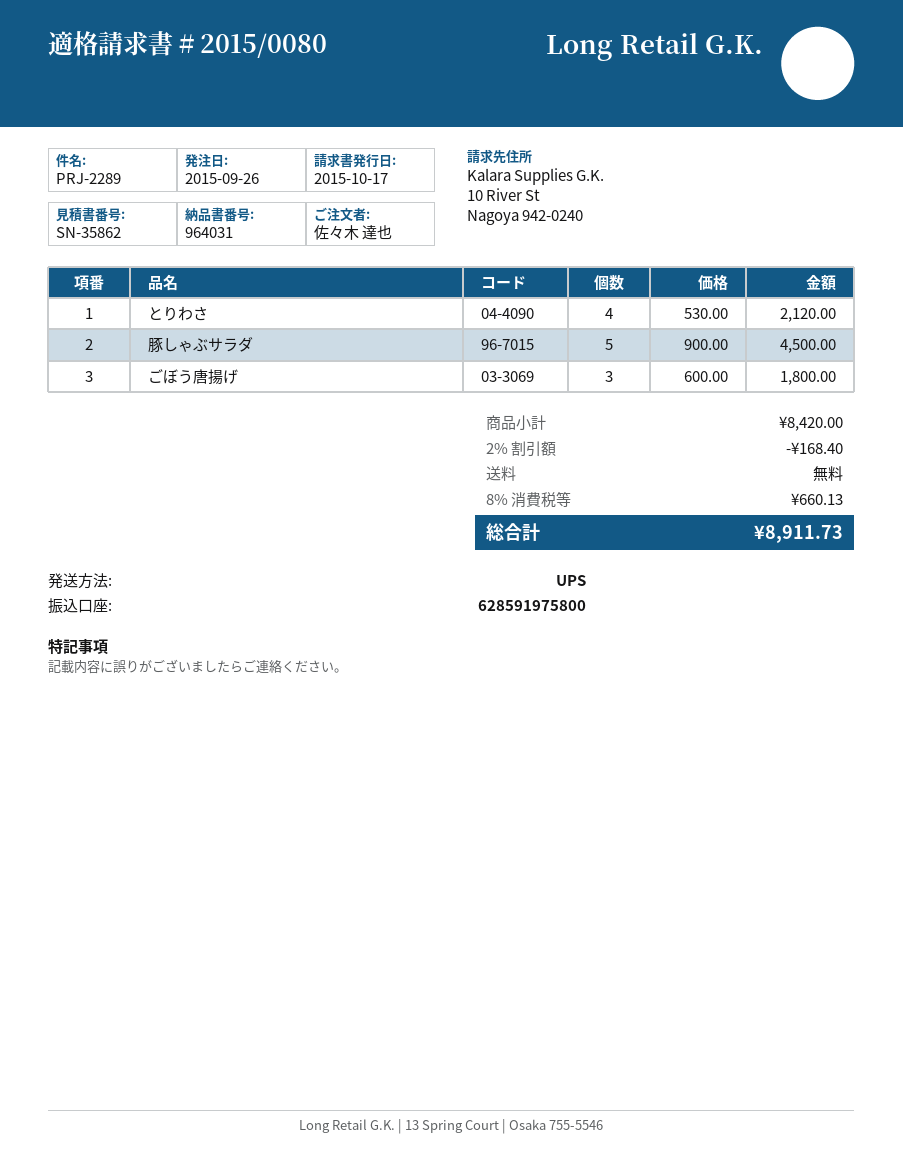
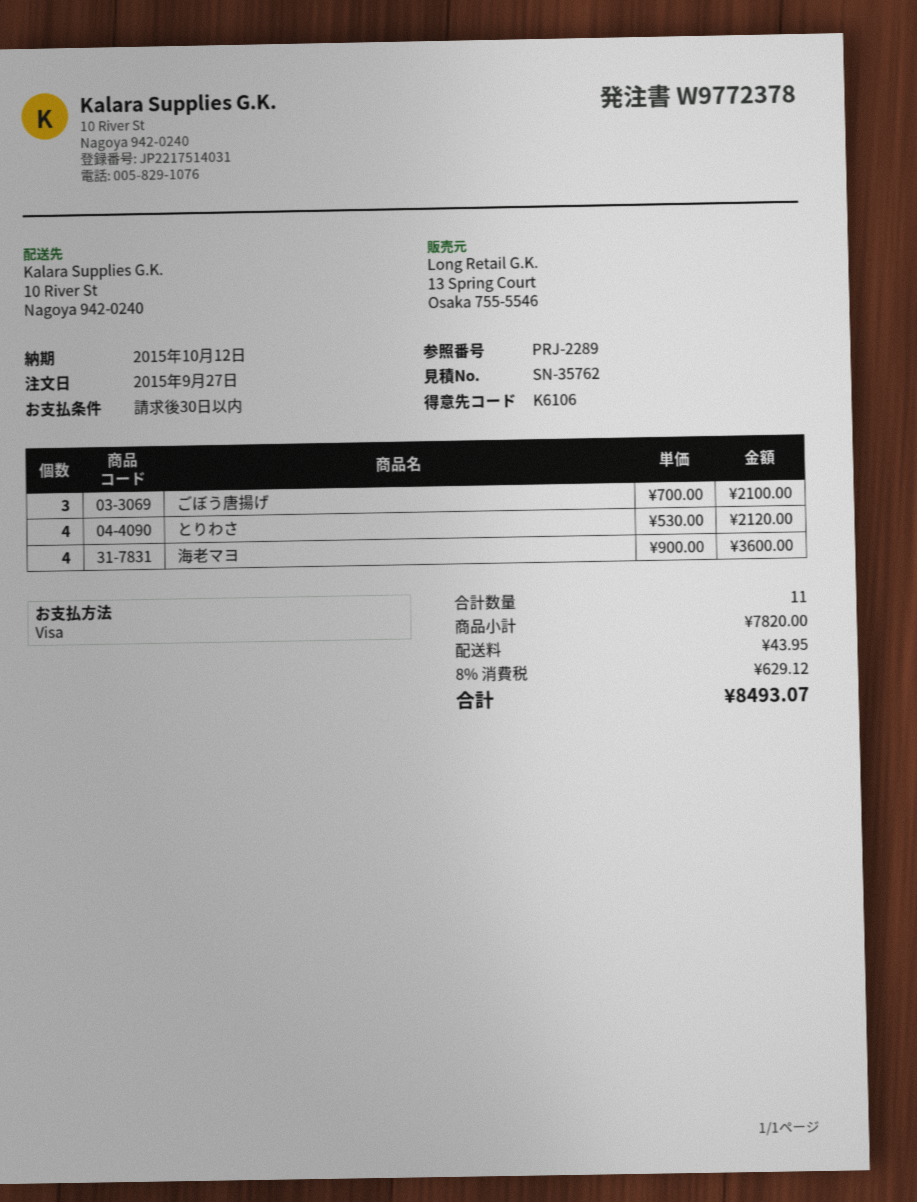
quote number: SN-35862 -> SN-35762
order date: 2015-09-26 -> 2015-09-27
豚しゃぶサラダ: 5 x 900.00 = 4500.00 -> none
ごぼう唐揚げ: 3 x 600.00 = 1800.00 -> 3 x 700.00 = 2100.00
海老マヨ: none -> 4 x 900.00 = 3600.00
subtotal: 8420.00 -> 7820.00
discount: 2% = 168.40 -> none
shipping: 0.00 -> 43.95
tax: 8% = 660.13 -> 8% = 629.12
total: 8911.73 -> 8493.07

